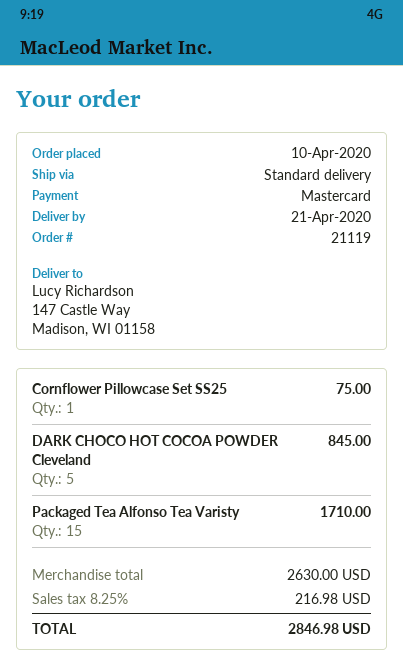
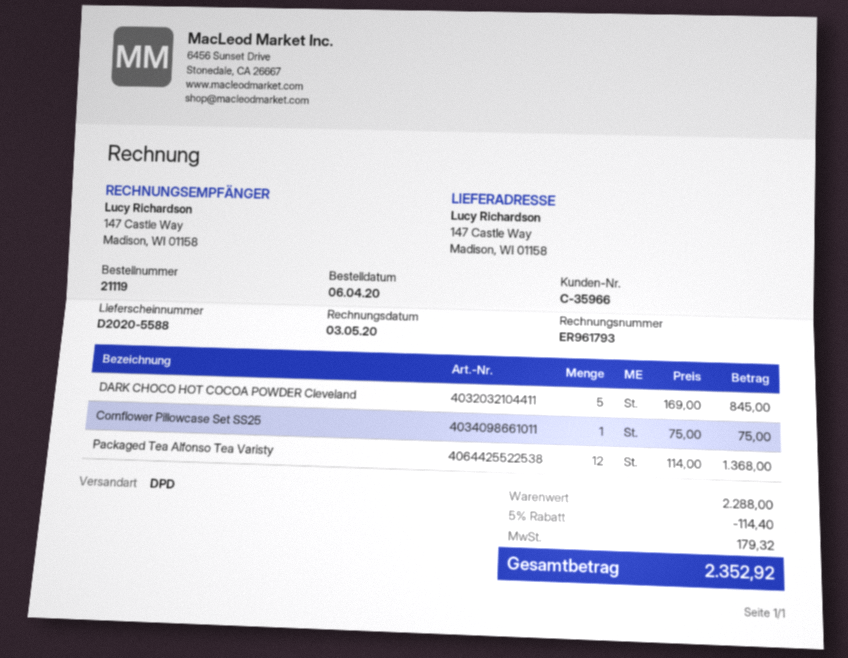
order date: 2020-04-10 -> 2020-04-06
shipping method: standard -> DPD
Packaged Tea Alfonso Tea Varisty: 15 for 1710.00 -> 12 for 1368.00
subtotal: 2630.00 -> 2288.00
discount: none -> 5% = 114.40
tax: 216.98 -> 179.32
total: 2846.98 -> 2352.92

